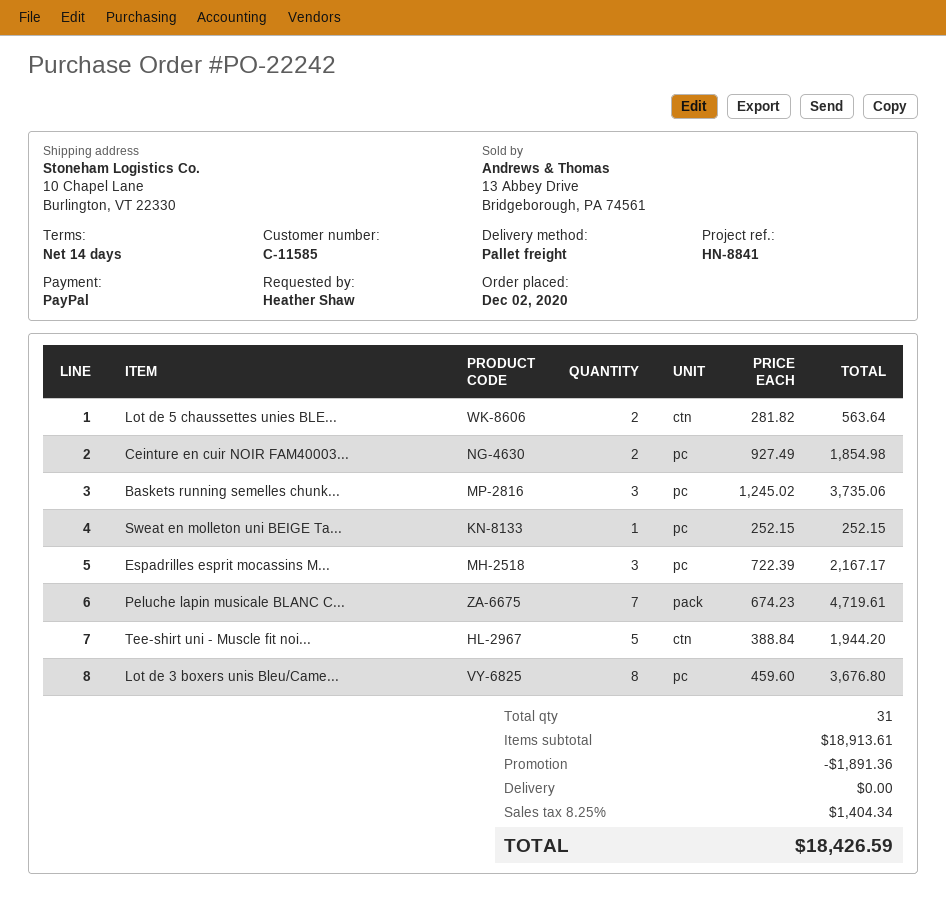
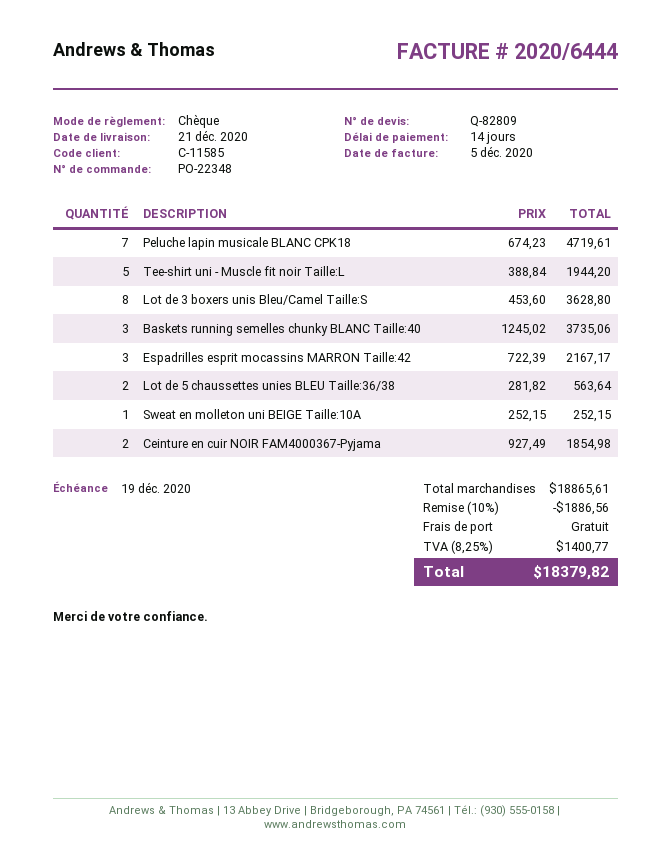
order number: PO-22242 -> PO-22348
payment method: PayPal -> cheque
Lot de 3 boxers unis Bleu/Came...: 8 x 459.60 = 3676.80 -> 8 x 453.60 = 3628.80
subtotal: 18913.61 -> 18865.61
discount: 1891.36 -> 1886.56
tax: 8.25% = 1404.34 -> 8.25% = 1400.77
total: 18426.59 -> 18379.82

